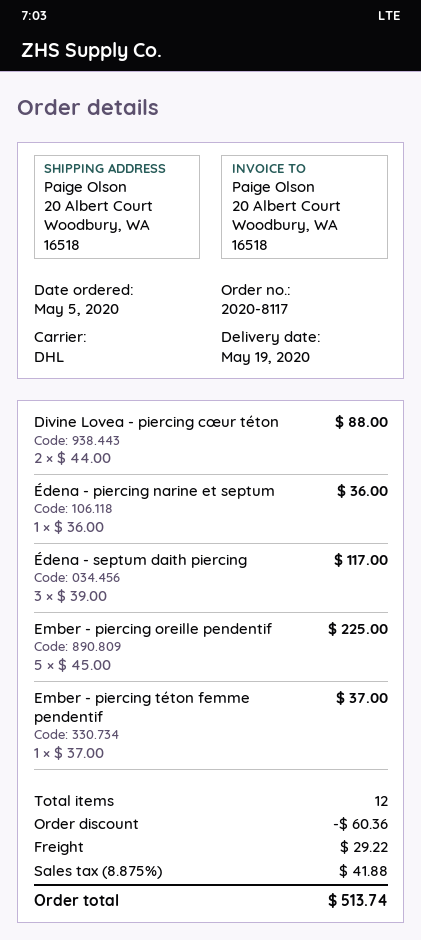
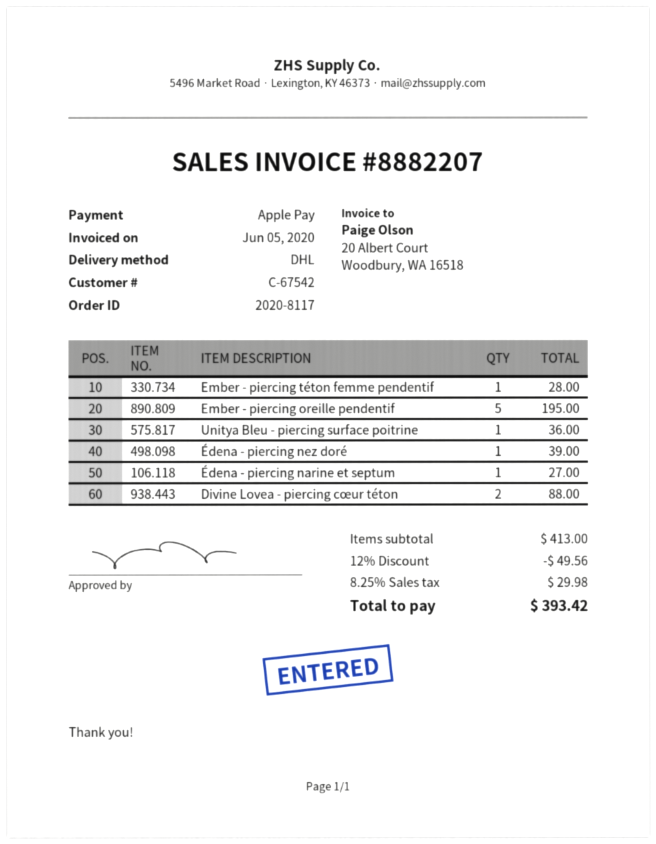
Édena - piercing narine et septum: 1 for 36.00 -> 1 for 27.00
Édena - septum daith piercing: 3 for 117.00 -> none
Ember - piercing oreille pendentif: 5 for 225.00 -> 5 for 195.00
Ember - piercing téton femme pendentif: 1 for 37.00 -> 1 for 28.00
Unitya Bleu - piercing surface poitrine: none -> 1 for 36.00
Édena - piercing nez doré: none -> 1 for 39.00
discount: 60.36 -> 49.56
shipping: 29.22 -> none
tax: 8.875% = 41.88 -> 8.25% = 29.98
total: 513.74 -> 393.42

